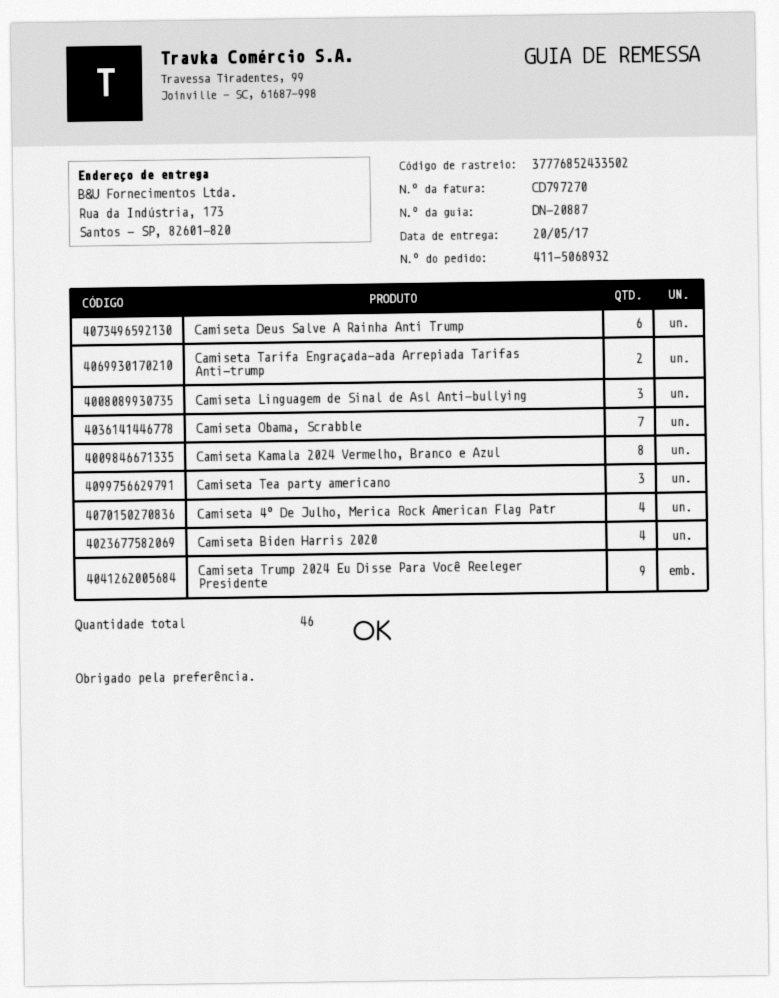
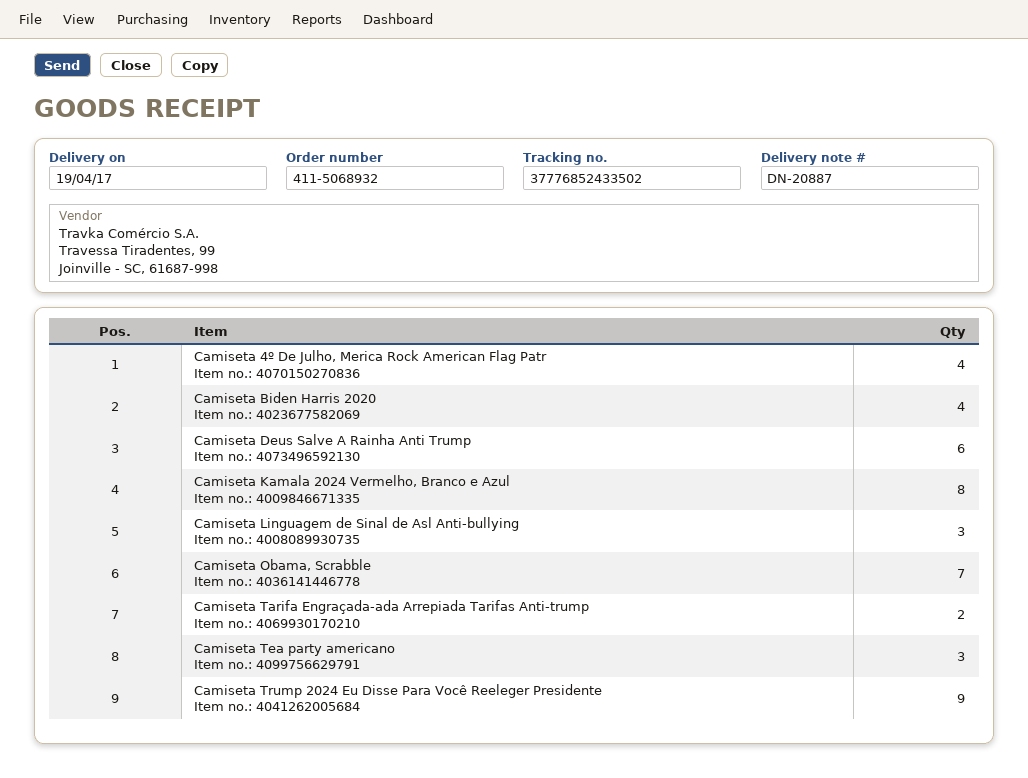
delivery date: 2017-05-20 -> 2017-04-19

